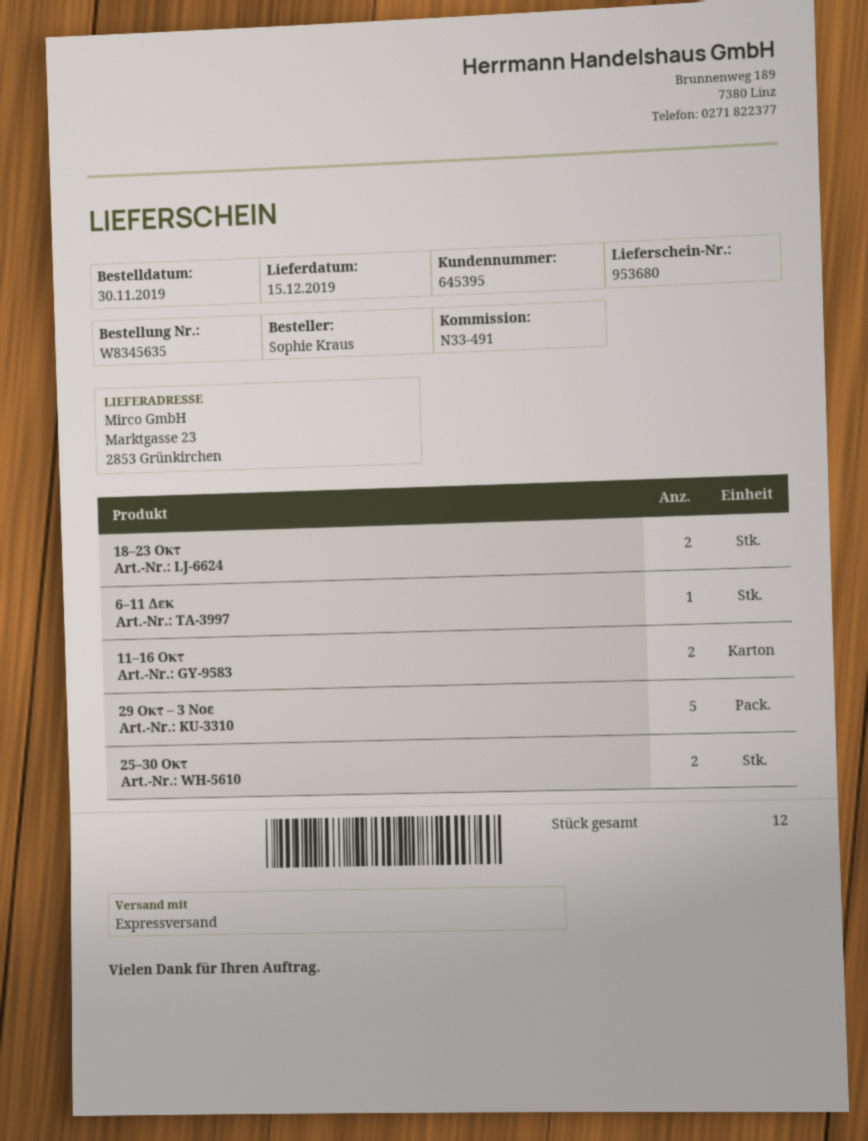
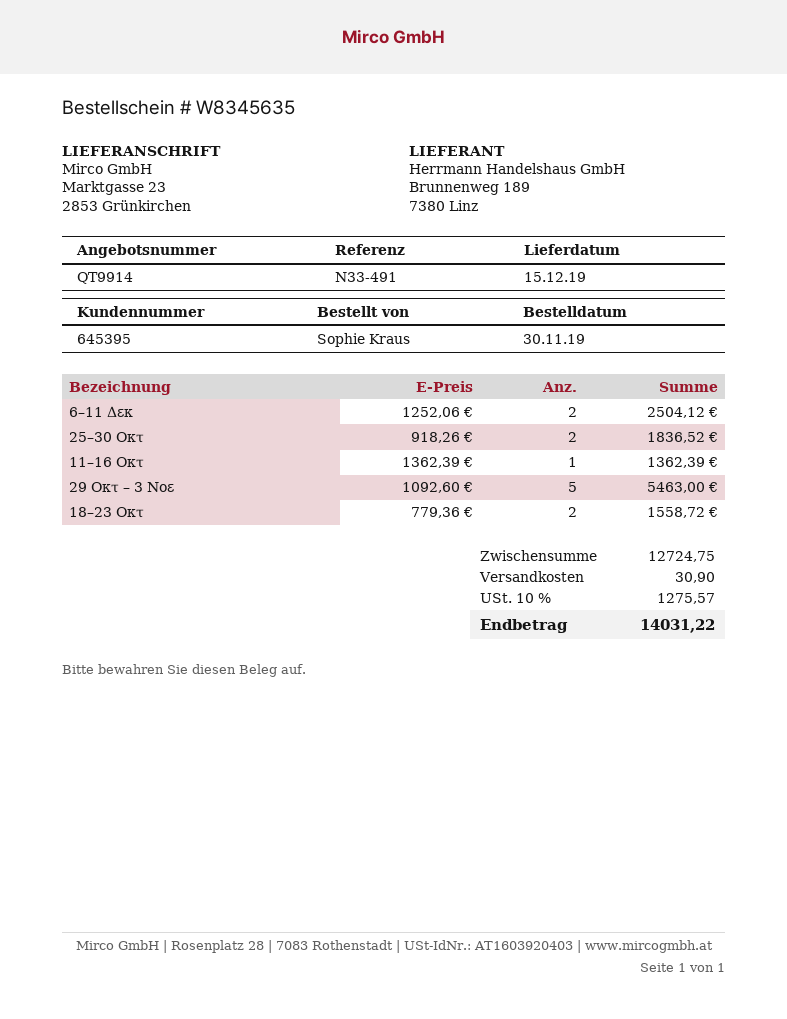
6–11 Δεκ: 1 -> 2
11–16 Οκτ: 2 -> 1

